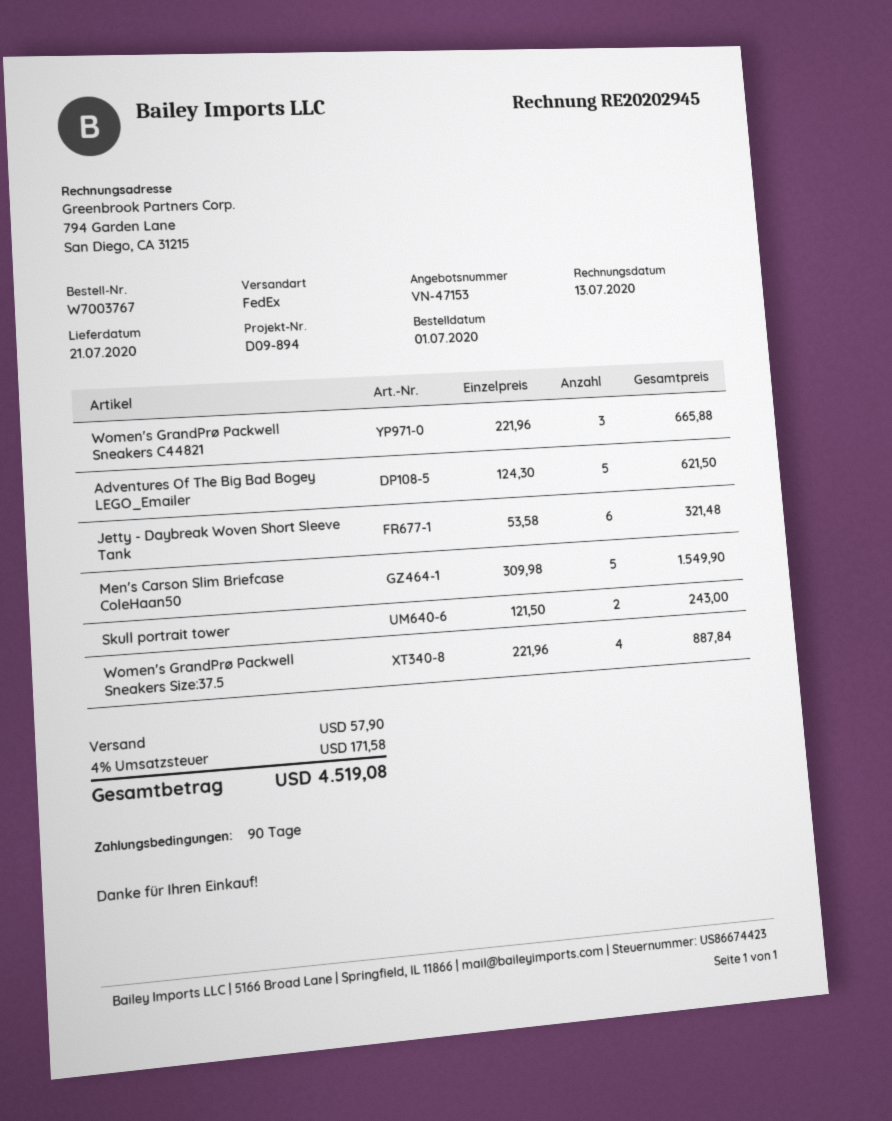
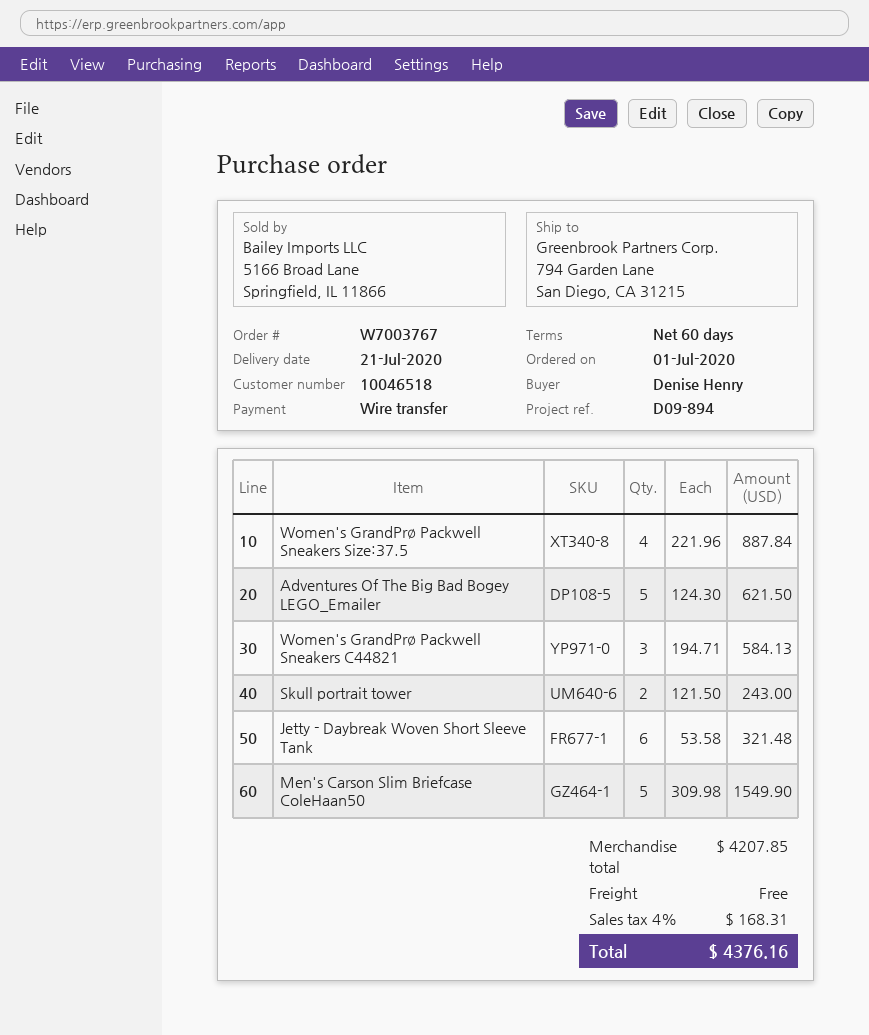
payment terms: 90 days -> 60 days
Women's GrandPrø Packwell Sneakers C44821: 3 x 221.96 = 665.88 -> 3 x 194.71 = 584.13
shipping: 57.90 -> 0.00
tax: 4% = 171.58 -> 4% = 168.31
total: 4519.08 -> 4376.16

